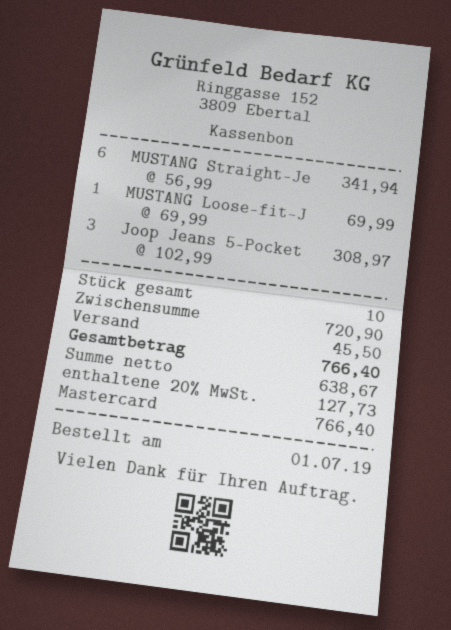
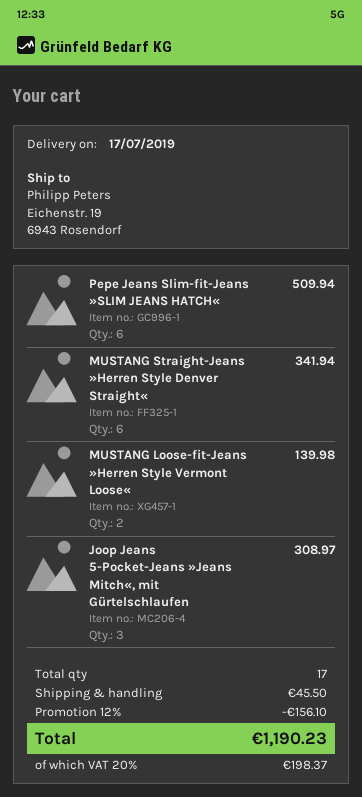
MUSTANG Loose-fit-J: 1 for 69.99 -> 2 for 139.98
Pepe Jeans Slim-fit-Jeans »SLIM JEANS HATCH«: none -> 6 for 509.94
total quantity: 10 -> 17
discount: none -> 12% = 156.10
tax: 20% = 127.73 -> 20% = 198.37
total: 766.40 -> 1190.23

